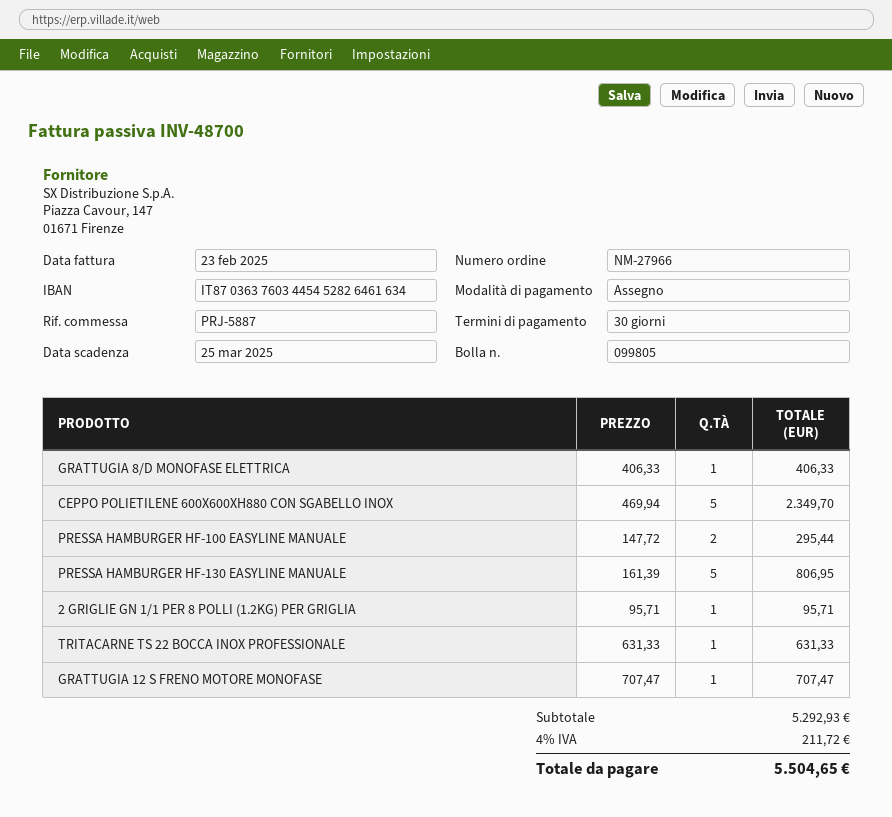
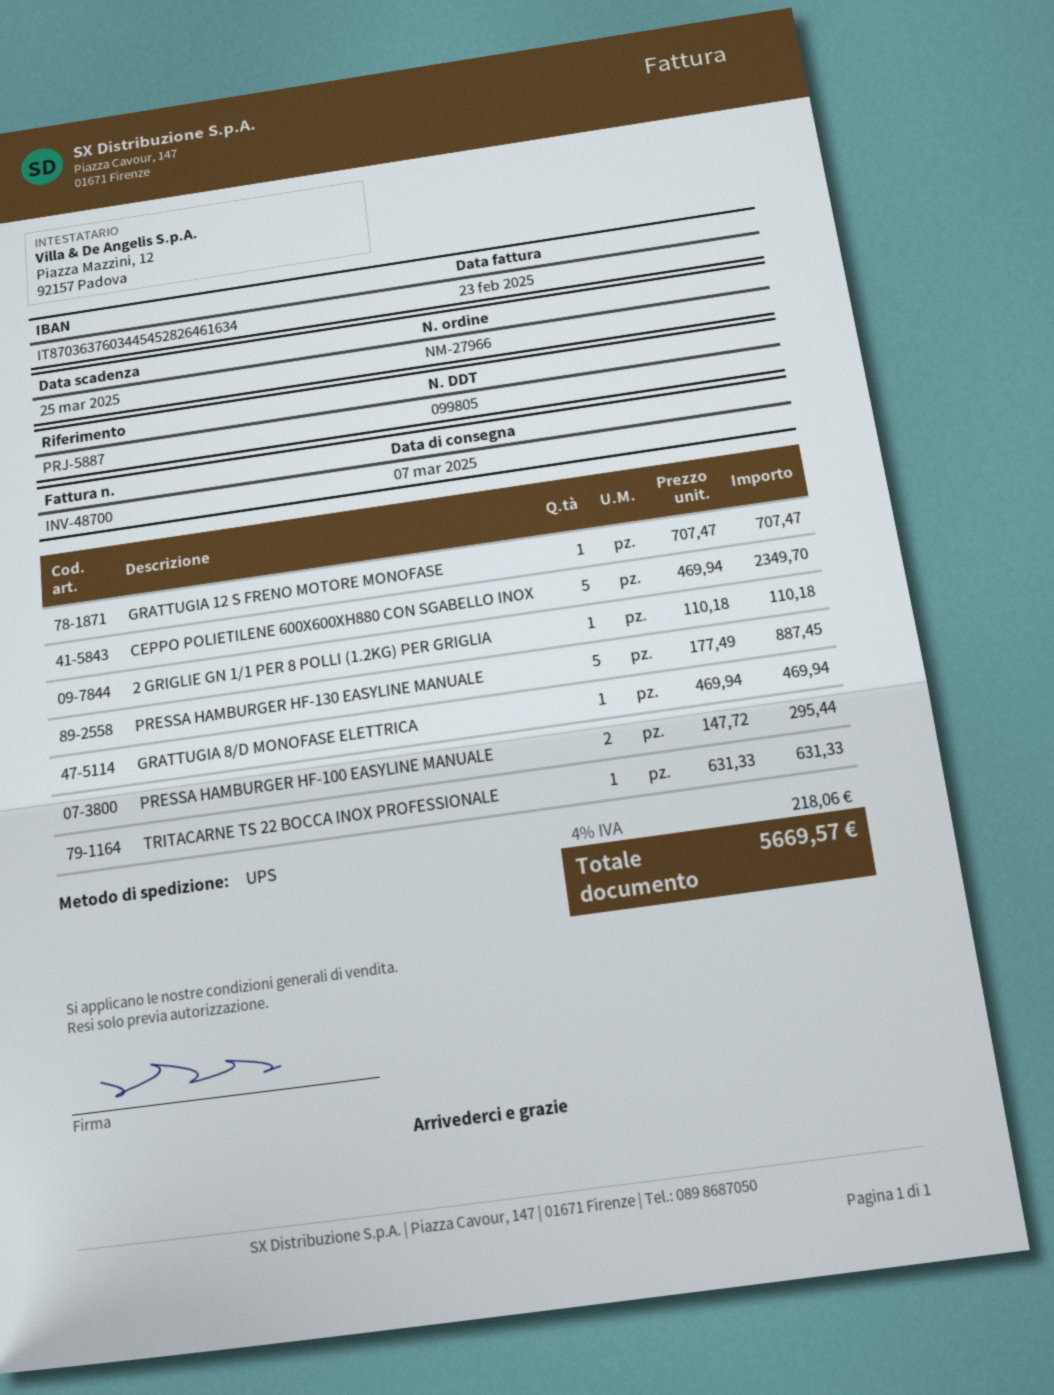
GRATTUGIA 8/D MONOFASE ELETTRICA: 1 x 406.33 = 406.33 -> 1 x 469.94 = 469.94
PRESSA HAMBURGER HF-130 EASYLINE MANUALE: 5 x 161.39 = 806.95 -> 5 x 177.49 = 887.45
2 GRIGLIE GN 1/1 PER 8 POLLI (1.2KG) PER GRIGLIA: 1 x 95.71 = 95.71 -> 1 x 110.18 = 110.18
tax: 4% = 211.72 -> 4% = 218.06
total: 5504.65 -> 5669.57

